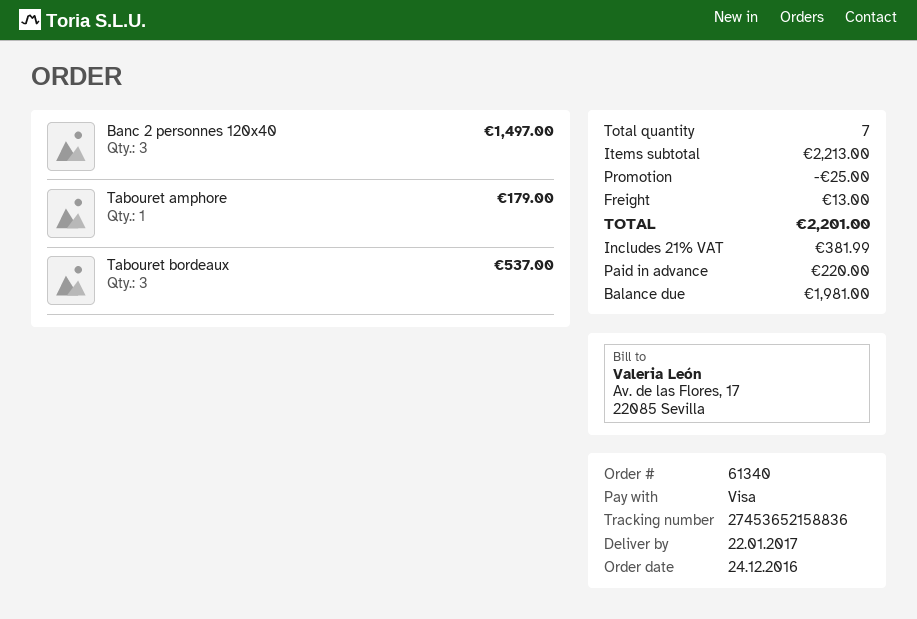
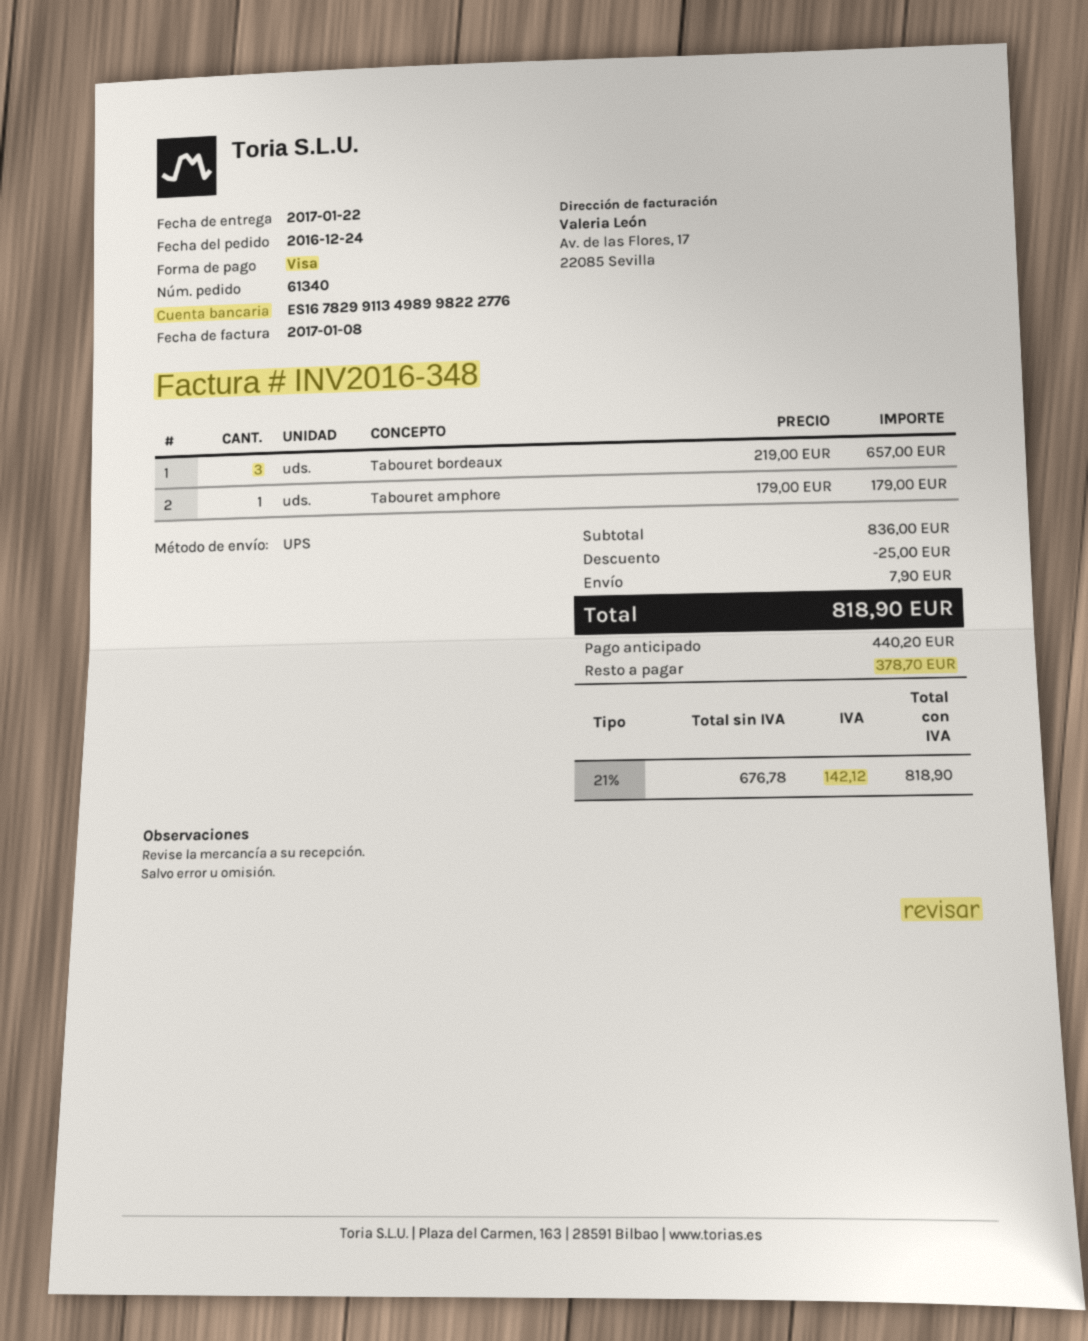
Banc 2 personnes 120x40: 3 for 1497.00 -> none
Tabouret bordeaux: 3 for 537.00 -> 3 for 657.00
subtotal: 2213.00 -> 836.00
shipping: 13.00 -> 7.90
tax: 21% = 381.99 -> 21% = 142.12
total: 2201.00 -> 818.90
deposit: 220.00 -> 440.20
balance: 1981.00 -> 378.70

